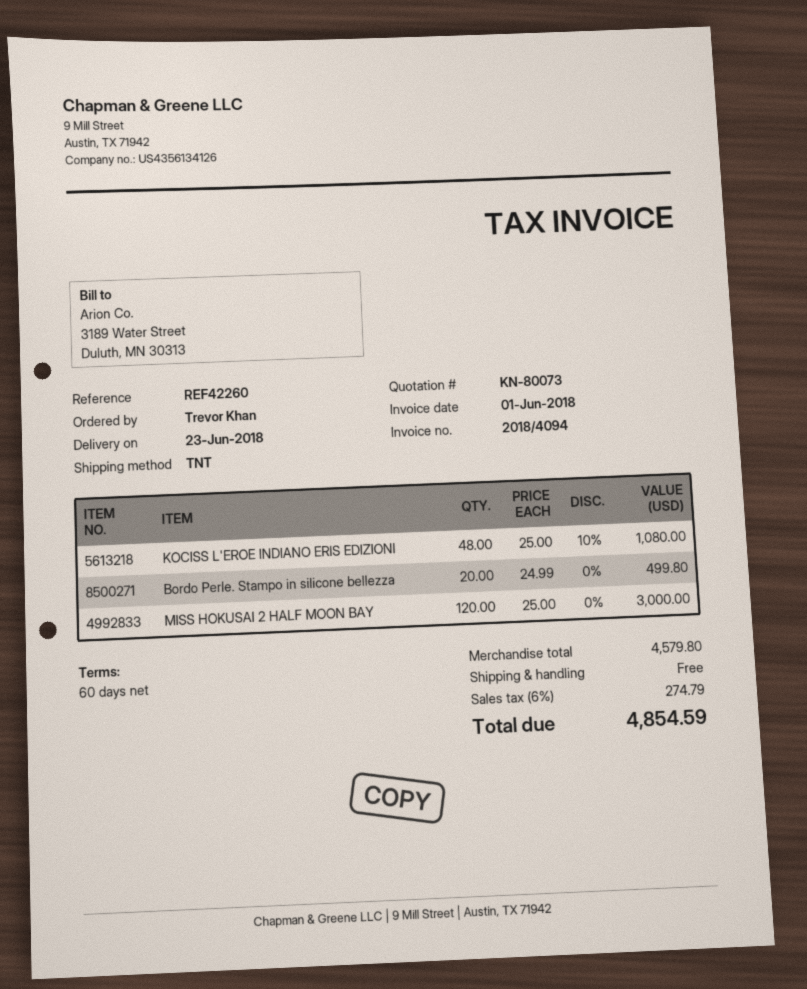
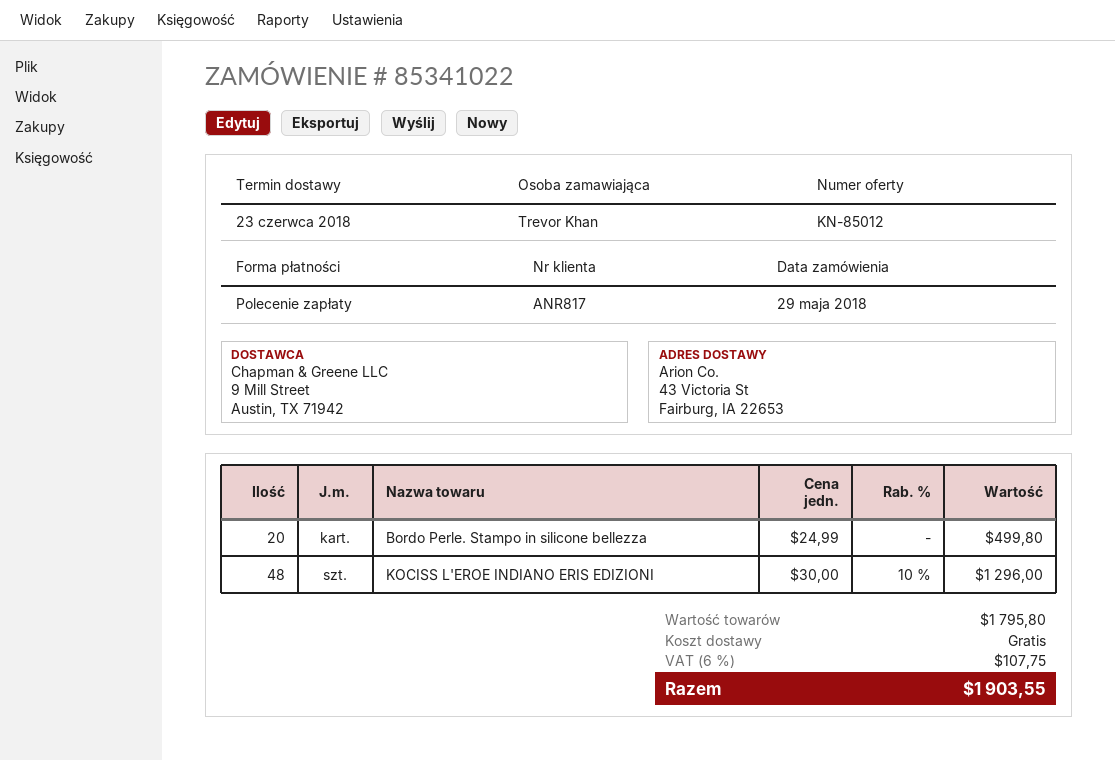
quote number: KN-80073 -> KN-85012
KOCISS L'EROE INDIANO ERIS EDIZIONI: 48 x 25.00 - 10% = 1080.00 -> 48 x 30.00 - 10% = 1296.00
MISS HOKUSAI 2 HALF MOON BAY: 120 x 25.00 = 3000.00 -> none
subtotal: 4579.80 -> 1795.80
tax: 6% = 274.79 -> 6% = 107.75
total: 4854.59 -> 1903.55

